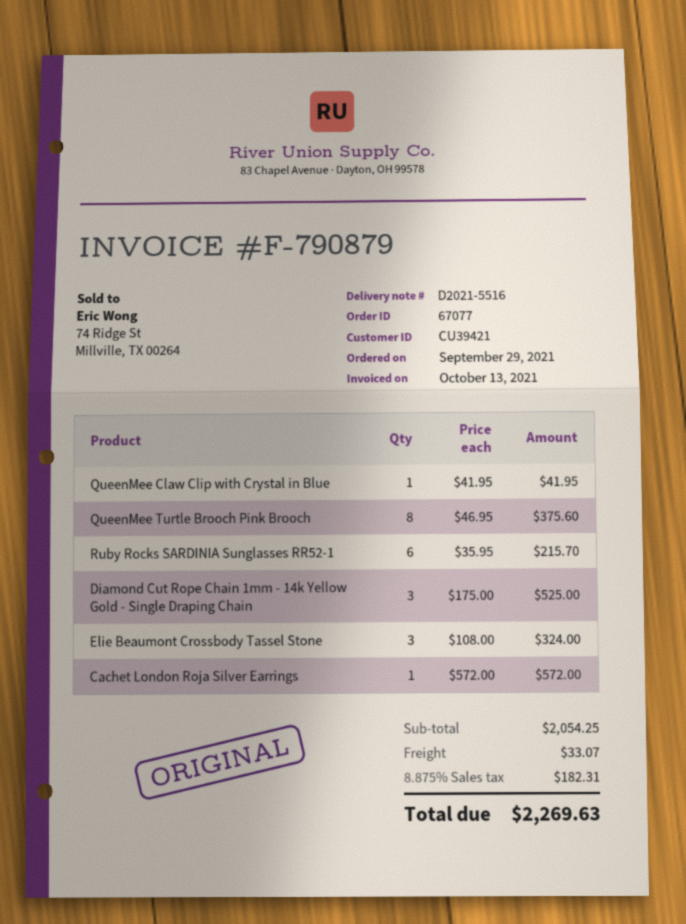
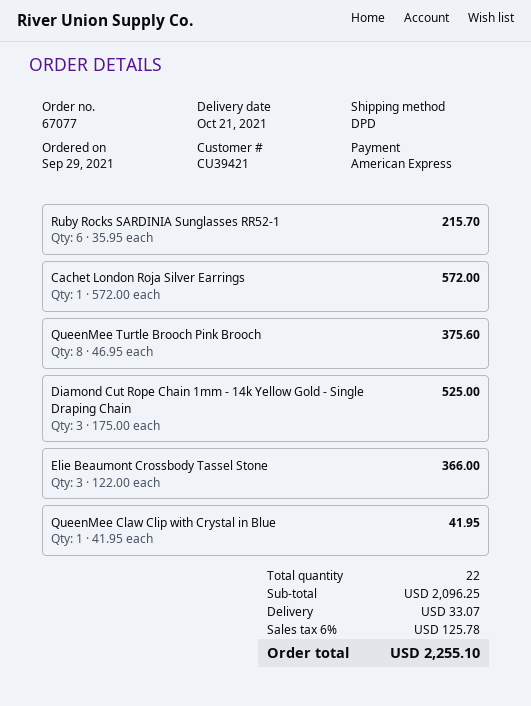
Elie Beaumont Crossbody Tassel Stone: 3 x 108.00 = 324.00 -> 3 x 122.00 = 366.00
subtotal: 2054.25 -> 2096.25
tax: 8.875% = 182.31 -> 6% = 125.78
total: 2269.63 -> 2255.10

